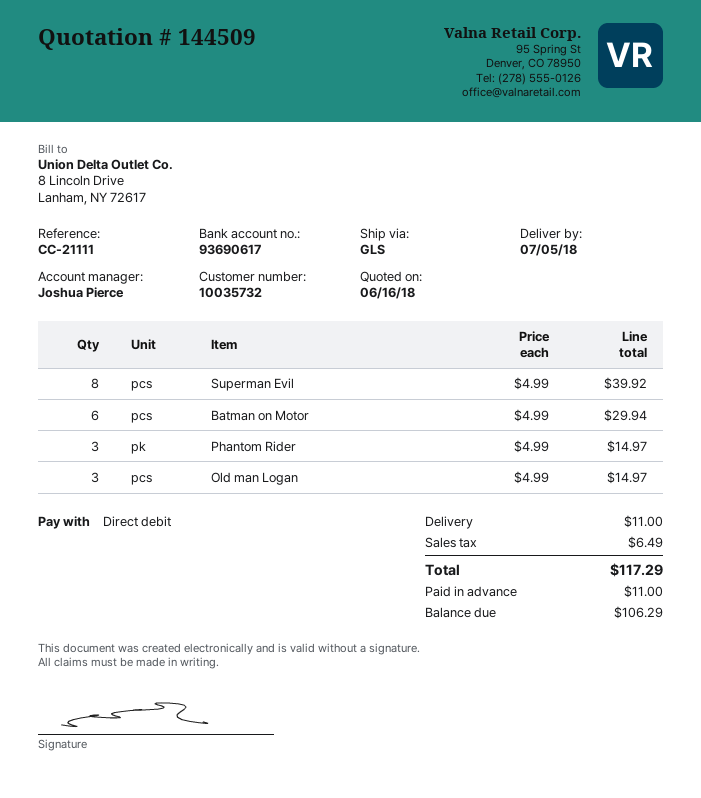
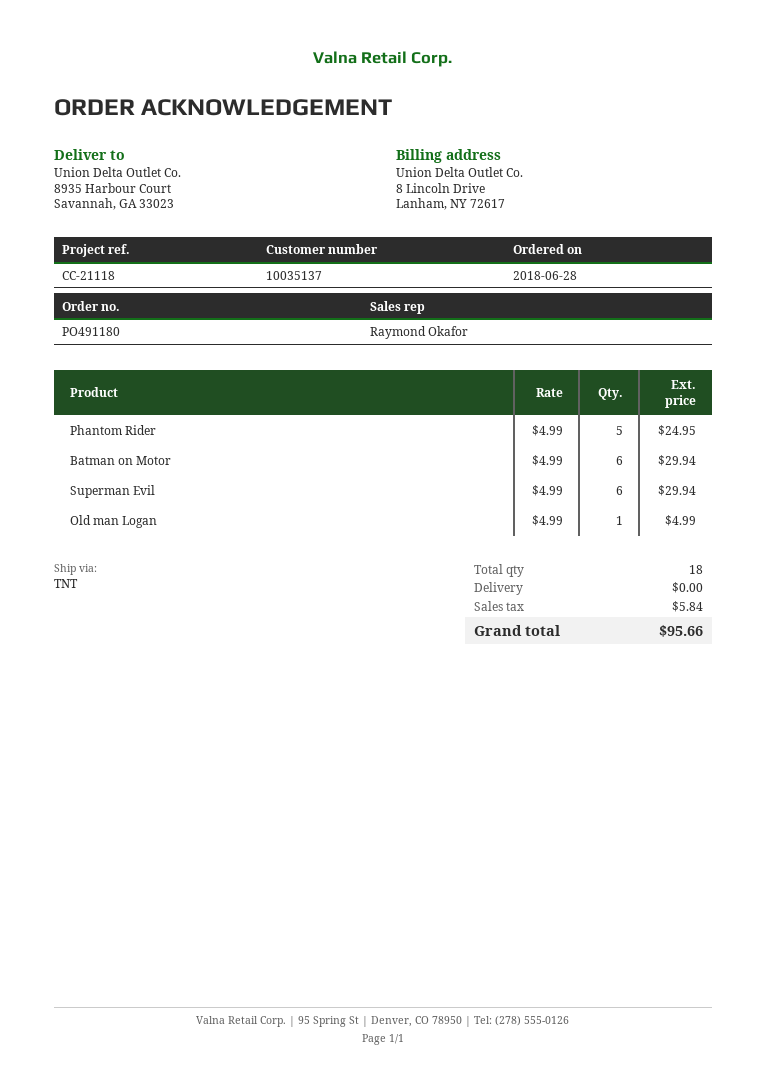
customer number: 10035732 -> 10035137
reference: CC-21111 -> CC-21118
sales rep: Joshua Pierce -> Raymond Okafor
shipping method: GLS -> TNT
Superman Evil: 8 x 4.99 = 39.92 -> 6 x 4.99 = 29.94
Phantom Rider: 3 x 4.99 = 14.97 -> 5 x 4.99 = 24.95
Old man Logan: 3 x 4.99 = 14.97 -> 1 x 4.99 = 4.99
shipping: 11.00 -> 0.00
tax: 6.49 -> 5.84
total: 117.29 -> 95.66

